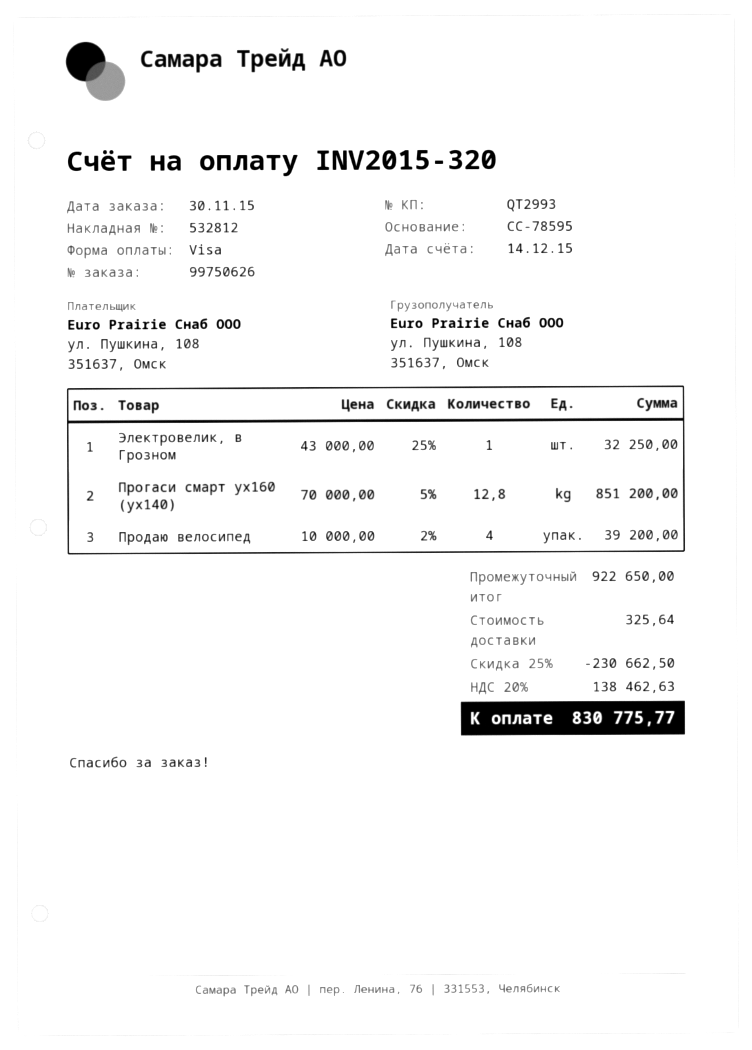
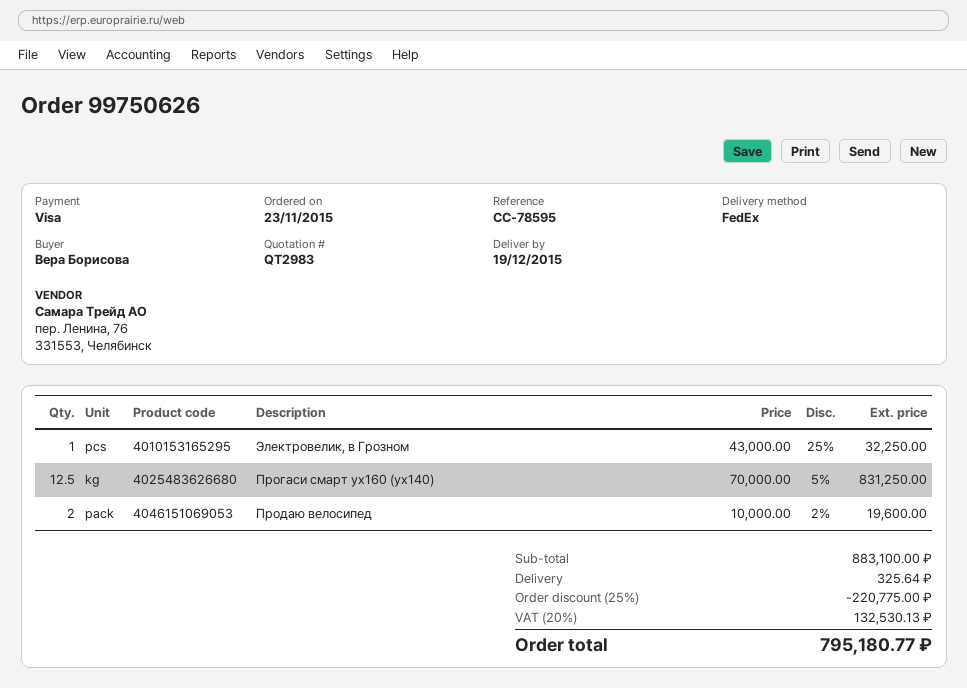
quote number: QT2993 -> QT2983
order date: 2015-11-30 -> 2015-11-23
Прогаси смарт yx160 (yx140): 12.8 x 70000.00 - 5% = 851200.00 -> 12.5 x 70000.00 - 5% = 831250.00
Продаю велосипед: 4 x 10000.00 - 2% = 39200.00 -> 2 x 10000.00 - 2% = 19600.00
subtotal: 922650.00 -> 883100.00
discount: 25% = 230662.50 -> 25% = 220775.00
tax: 20% = 138462.63 -> 20% = 132530.13
total: 830775.77 -> 795180.77

